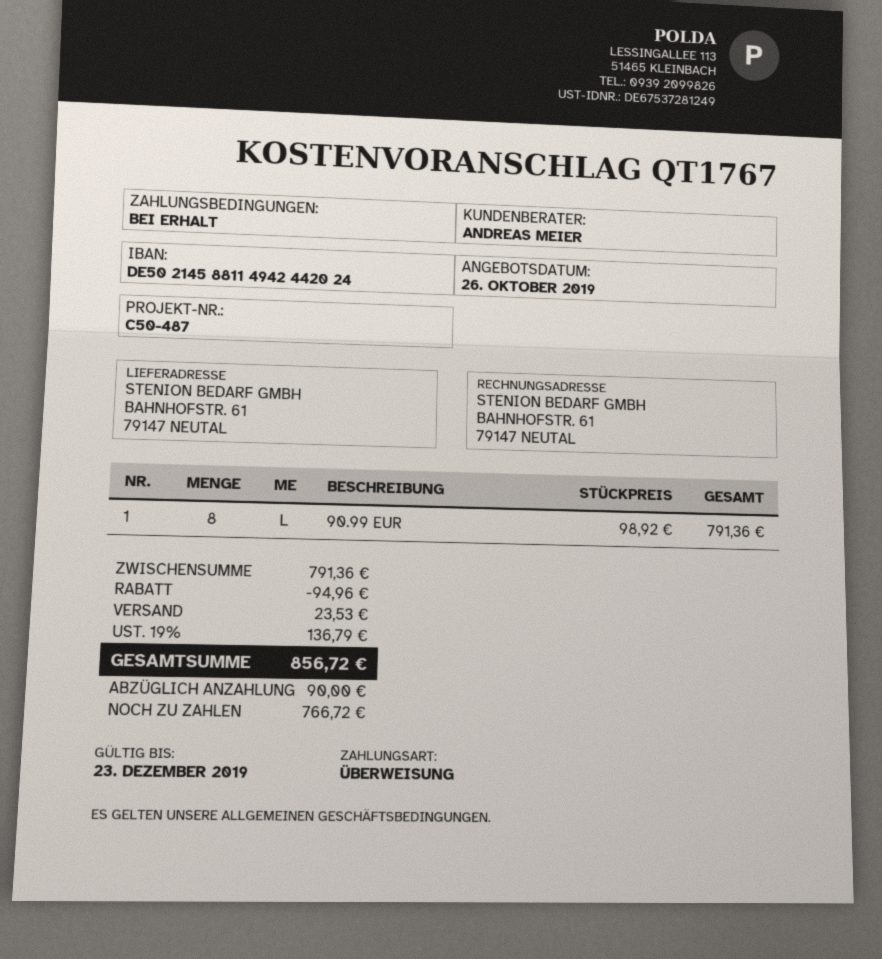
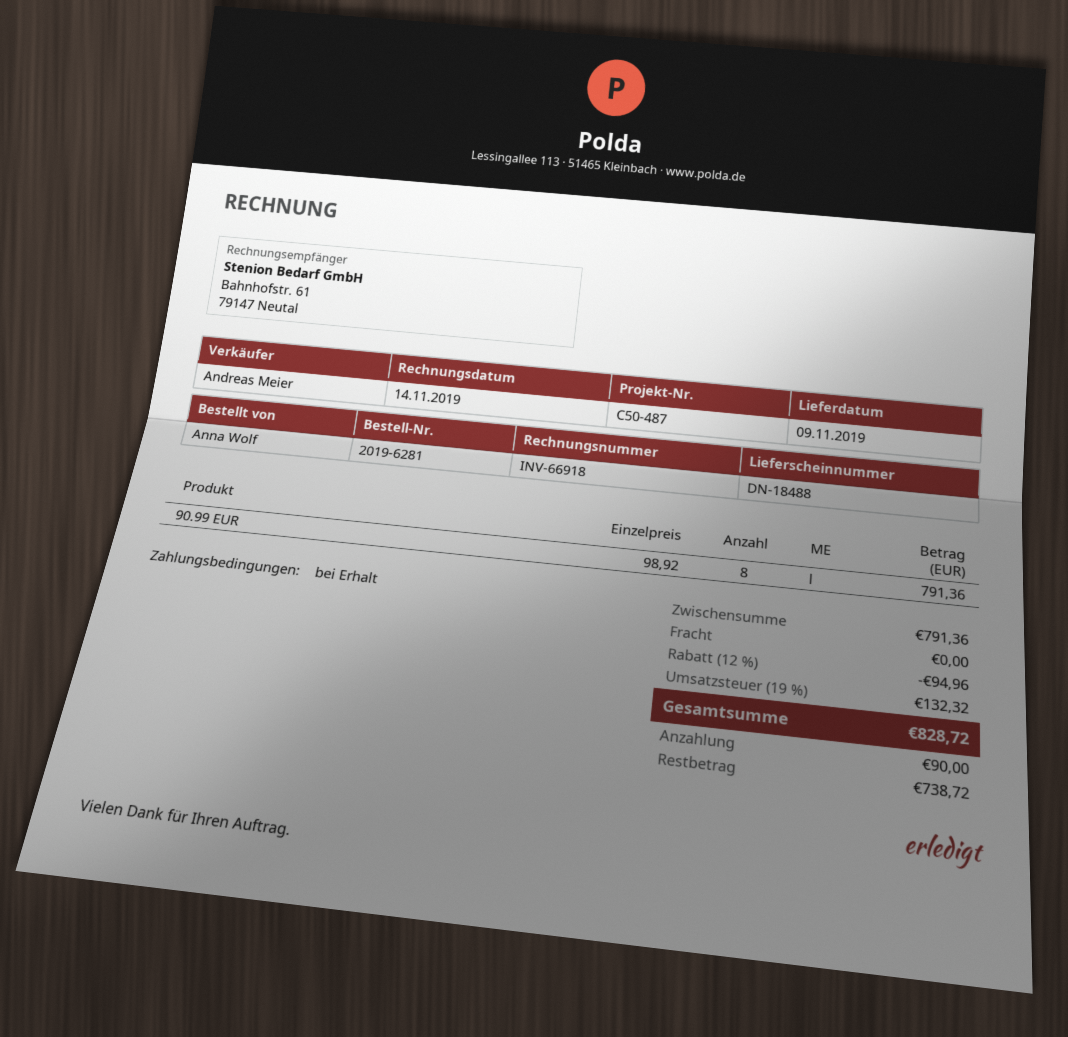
shipping: 23.53 -> 0.00
tax: 19% = 136.79 -> 19% = 132.32
total: 856.72 -> 828.72
balance: 766.72 -> 738.72

